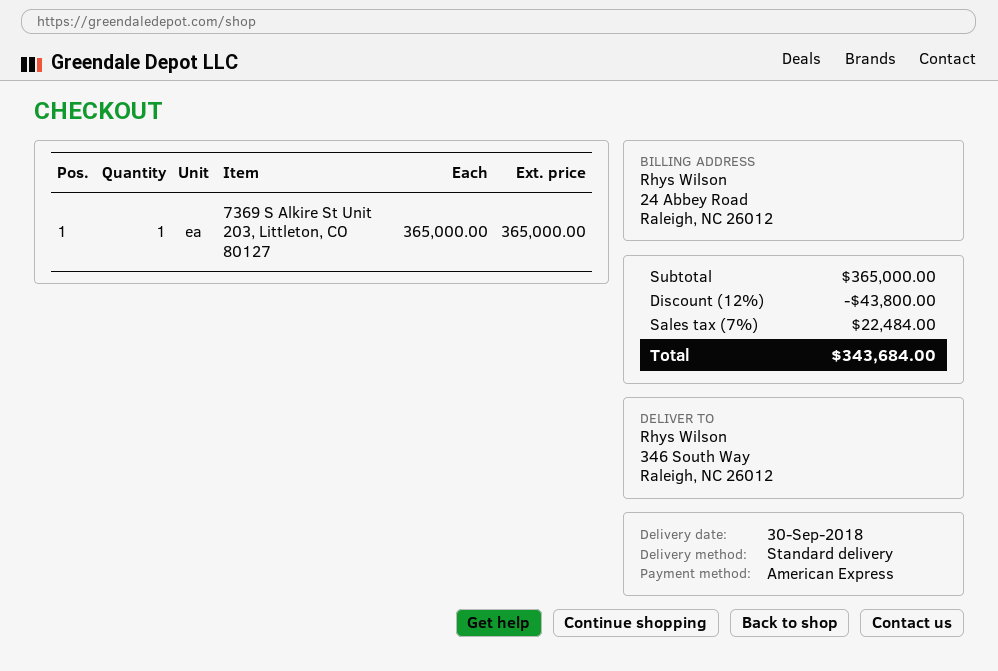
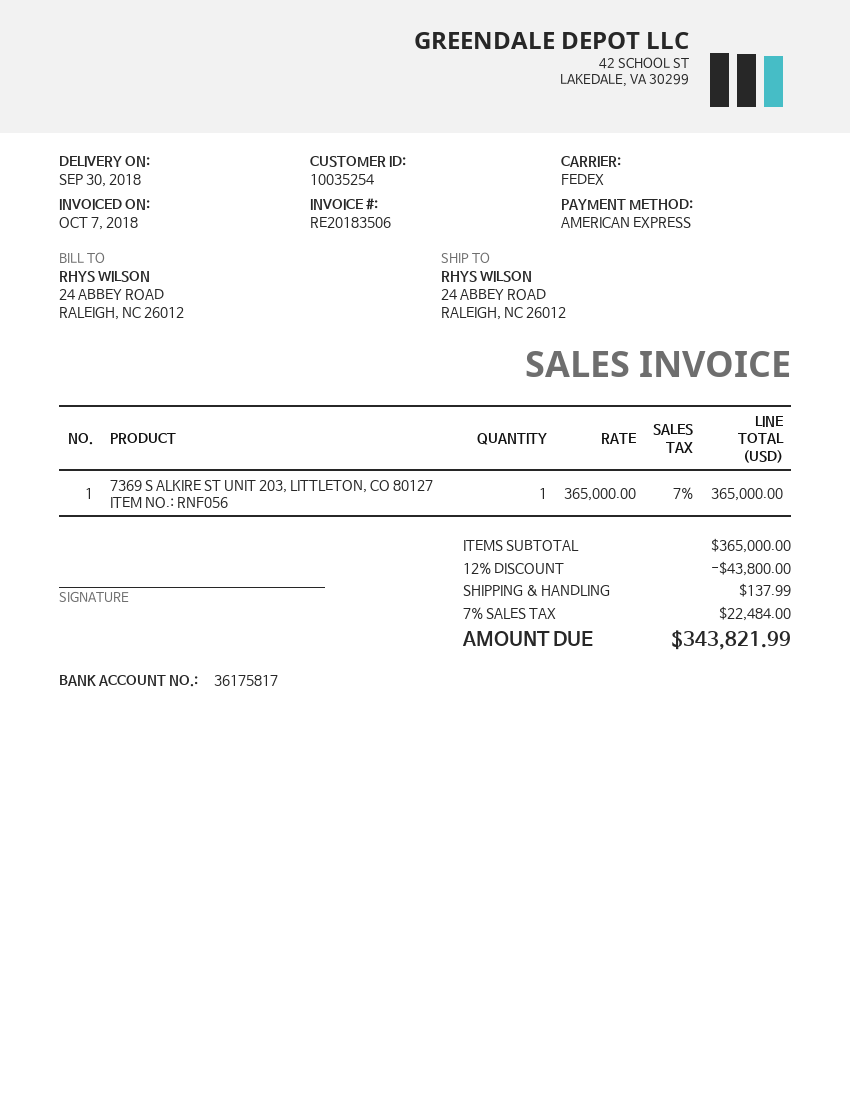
shipping method: standard -> FedEx
ship to: 346 South Way, Raleigh, NC 26012 -> 24 ABBEY ROAD, RALEIGH, NC 26012
shipping: none -> 137.99
total: 343684.00 -> 343821.99

